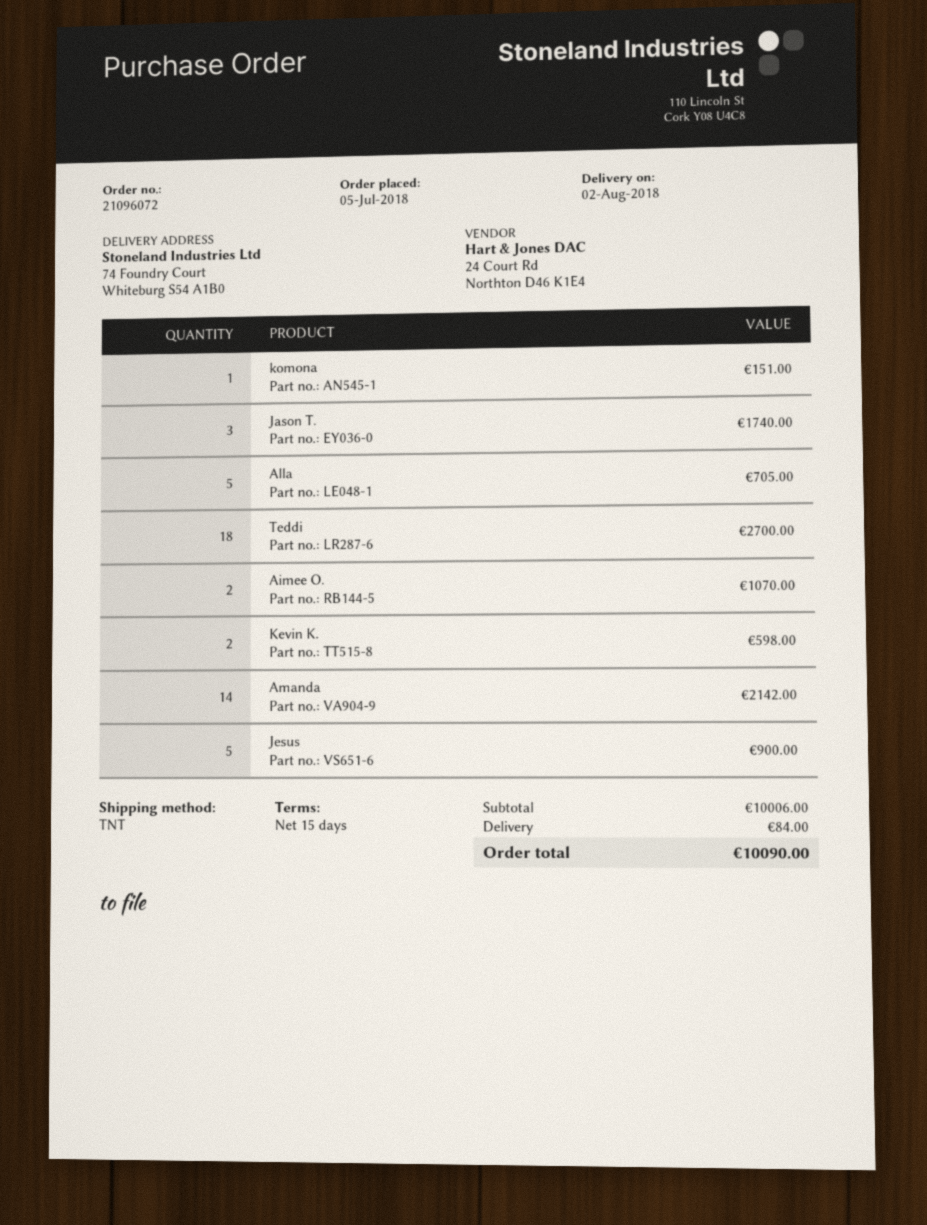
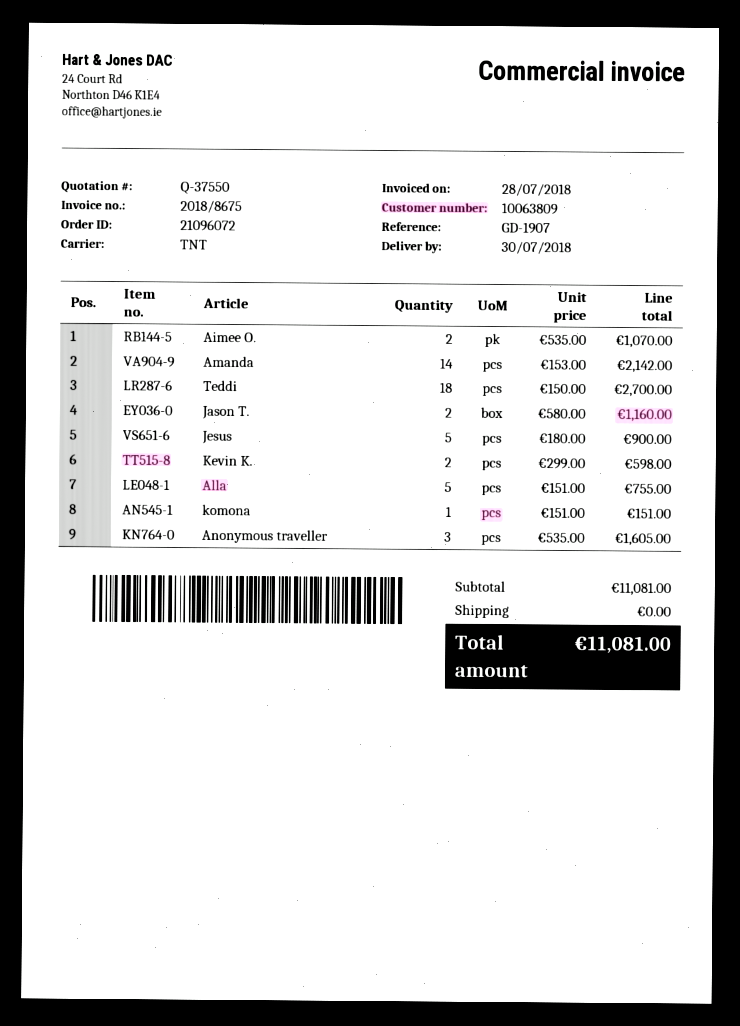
delivery date: 2018-08-02 -> 2018-07-30
Jason T.: 3 for 1740.00 -> 2 for 1160.00
Alla: 5 for 705.00 -> 5 for 755.00
Anonymous traveller: none -> 3 for 1605.00
subtotal: 10006.00 -> 11081.00
shipping: 84.00 -> 0.00
total: 10090.00 -> 11081.00

